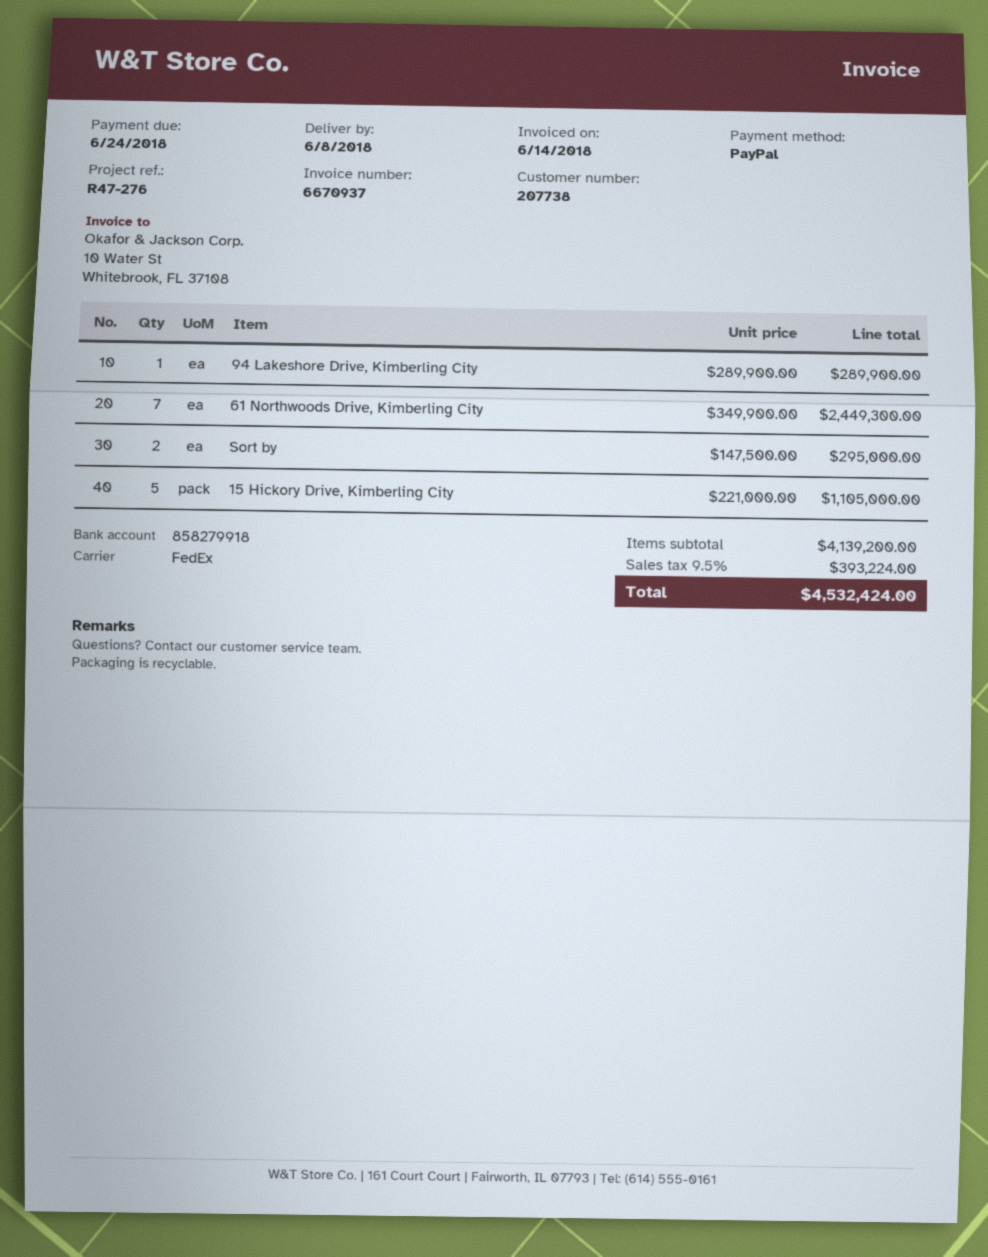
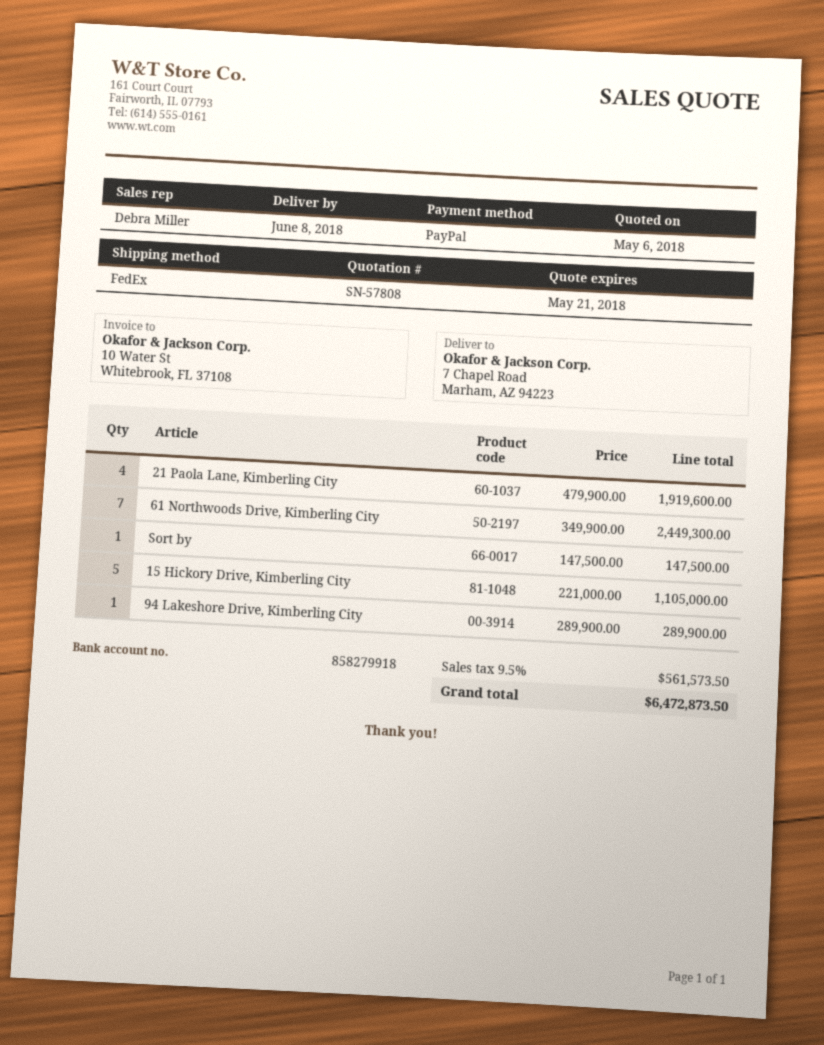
Sort by: 2 x 147500.00 = 295000.00 -> 1 x 147500.00 = 147500.00
21 Paola Lane, Kimberling City: none -> 4 x 479900.00 = 1919600.00
tax: 9.5% = 393224.00 -> 9.5% = 561573.50
total: 4532424.00 -> 6472873.50

